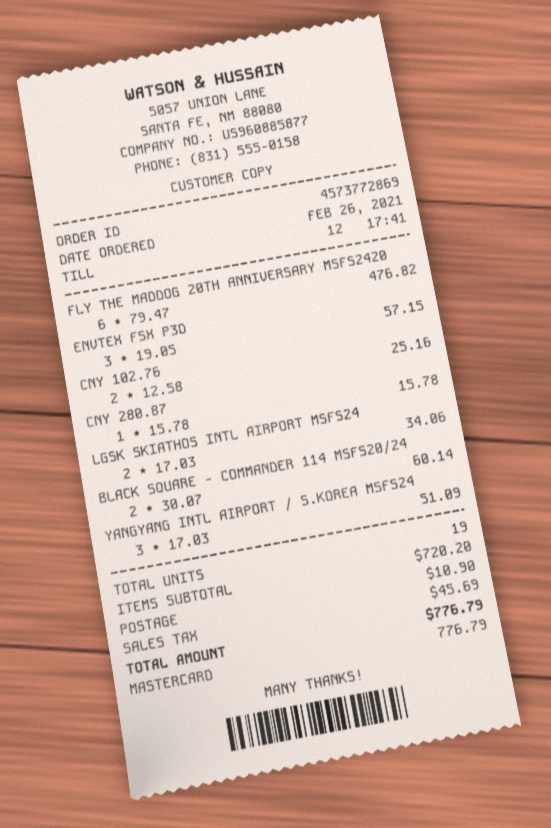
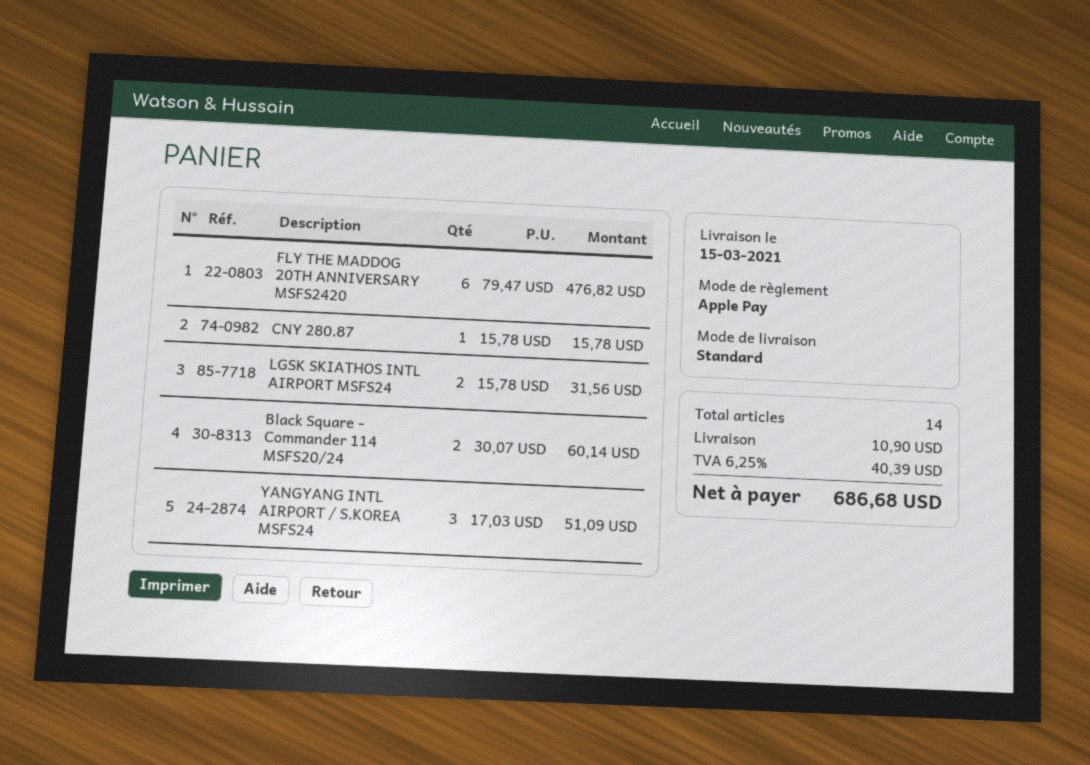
payment method: Mastercard -> Apple Pay
ENVTEX FSX P3D: 3 x 19.05 = 57.15 -> none
CNY 102.76: 2 x 12.58 = 25.16 -> none
LGSK SKIATHOS INTL AIRPORT MSFS24: 2 x 17.03 = 34.06 -> 2 x 15.78 = 31.56
total quantity: 19 -> 14
tax: 45.69 -> 40.39
total: 776.79 -> 686.68

